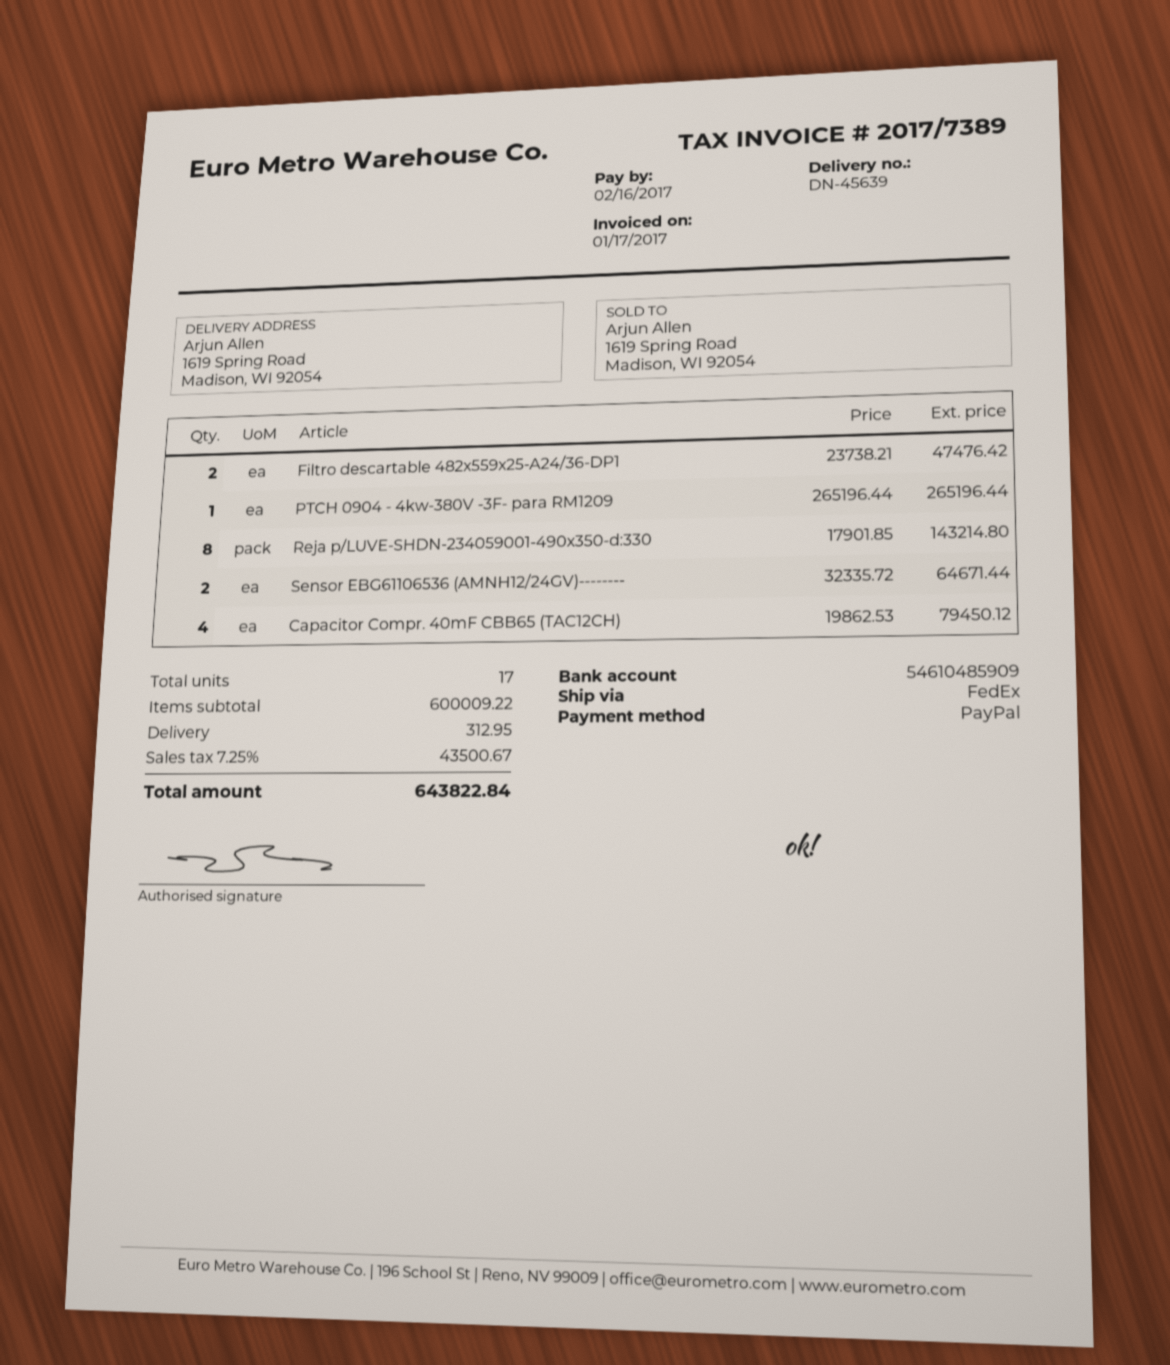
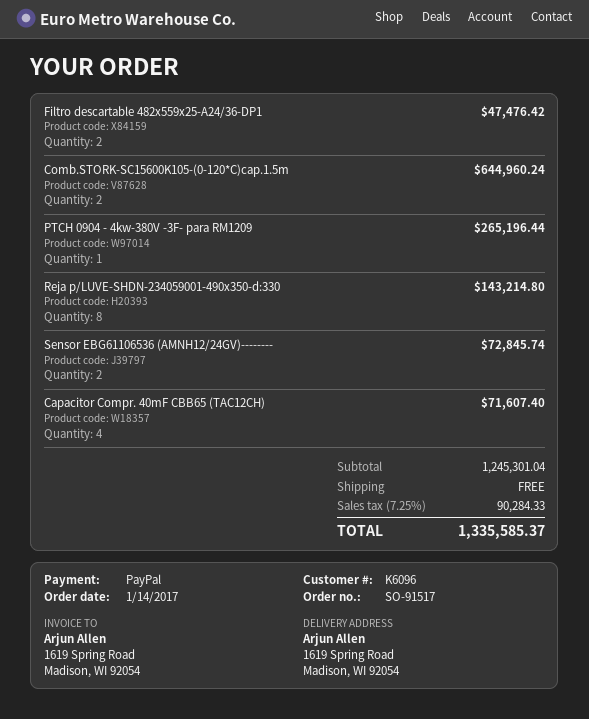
Sensor EBG61106536 (AMNH12/24GV)--------: 2 for 64671.44 -> 2 for 72845.74
Capacitor Compr. 40mF CBB65 (TAC12CH): 4 for 79450.12 -> 4 for 71607.40
Comb.STORK-SC15600K105-(0-120*C)cap.1.5m: none -> 2 for 644960.24
subtotal: 600009.22 -> 1245301.04
shipping: 312.95 -> 0.00
tax: 7.25% = 43500.67 -> 7.25% = 90284.33
total: 643822.84 -> 1335585.37

